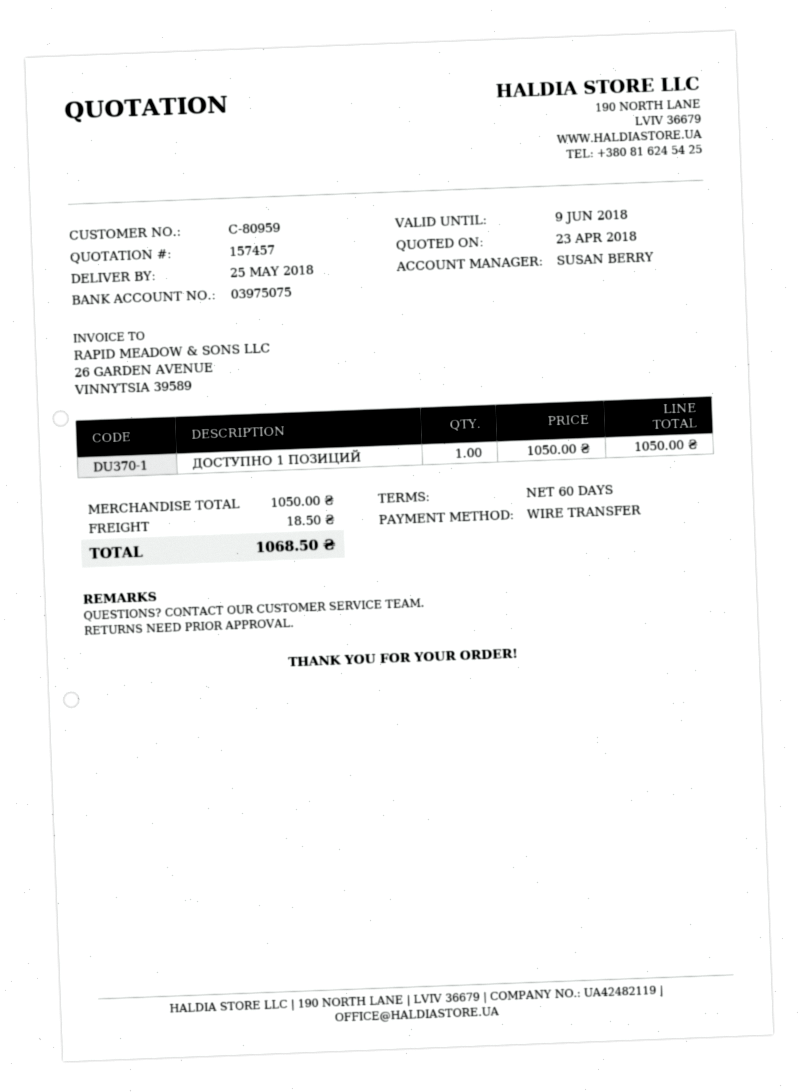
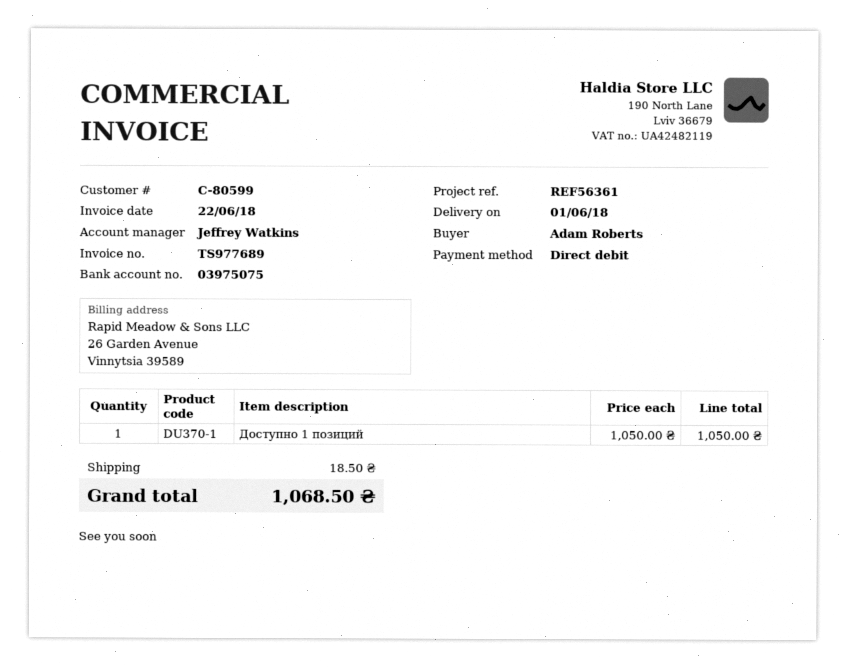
delivery date: 2018-05-25 -> 2018-06-01
customer number: C-80959 -> C-80599
sales rep: SUSAN BERRY -> Jeffrey Watkins
payment method: bank transfer -> direct debit

